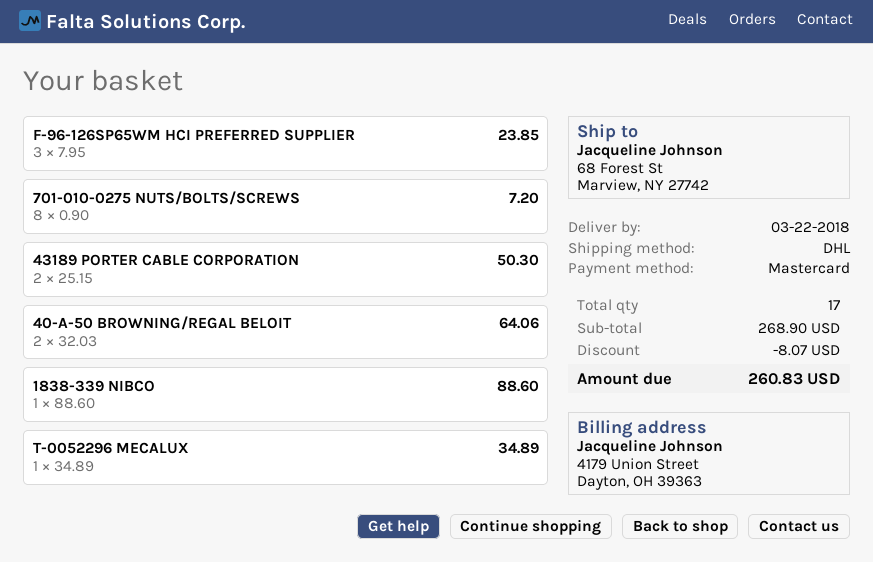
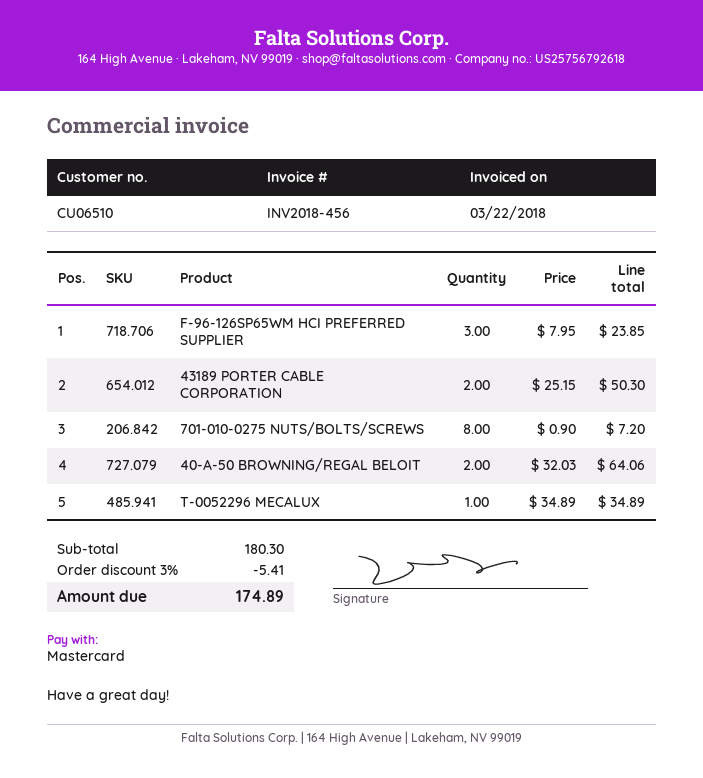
1838-339 NIBCO: 1 x 88.60 = 88.60 -> none
subtotal: 268.90 -> 180.30
discount: 8.07 -> 5.41
total: 260.83 -> 174.89

